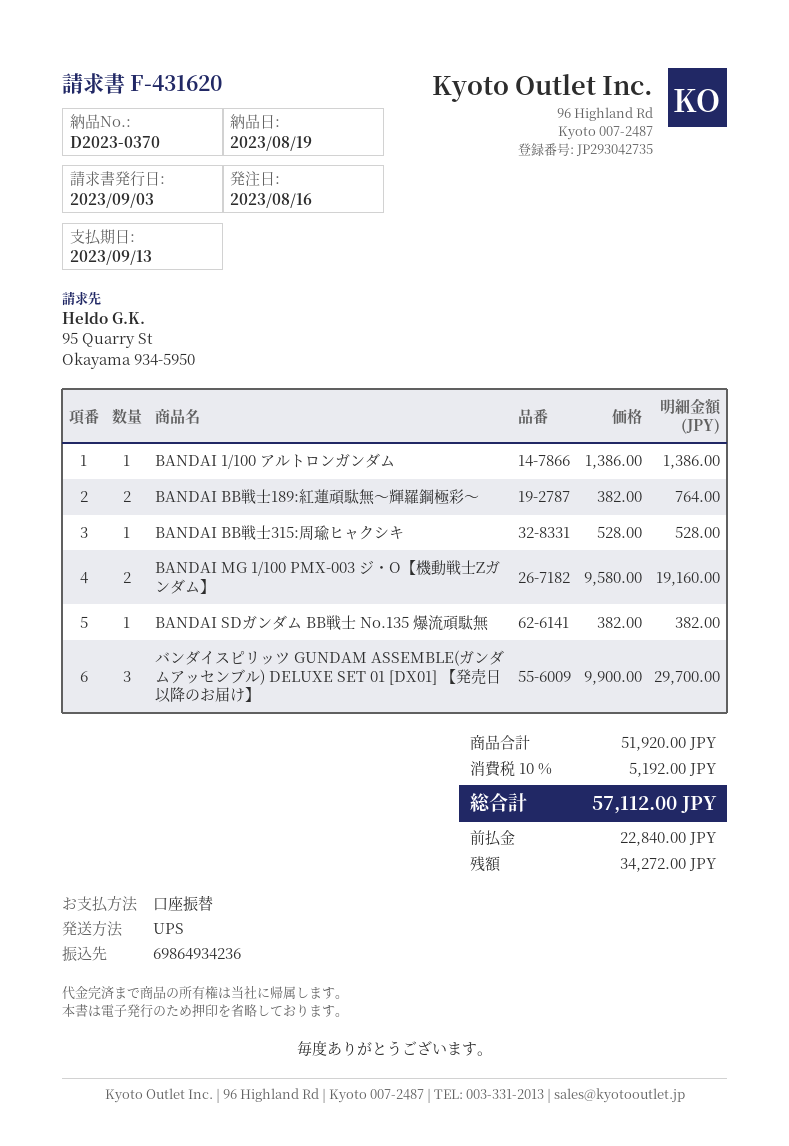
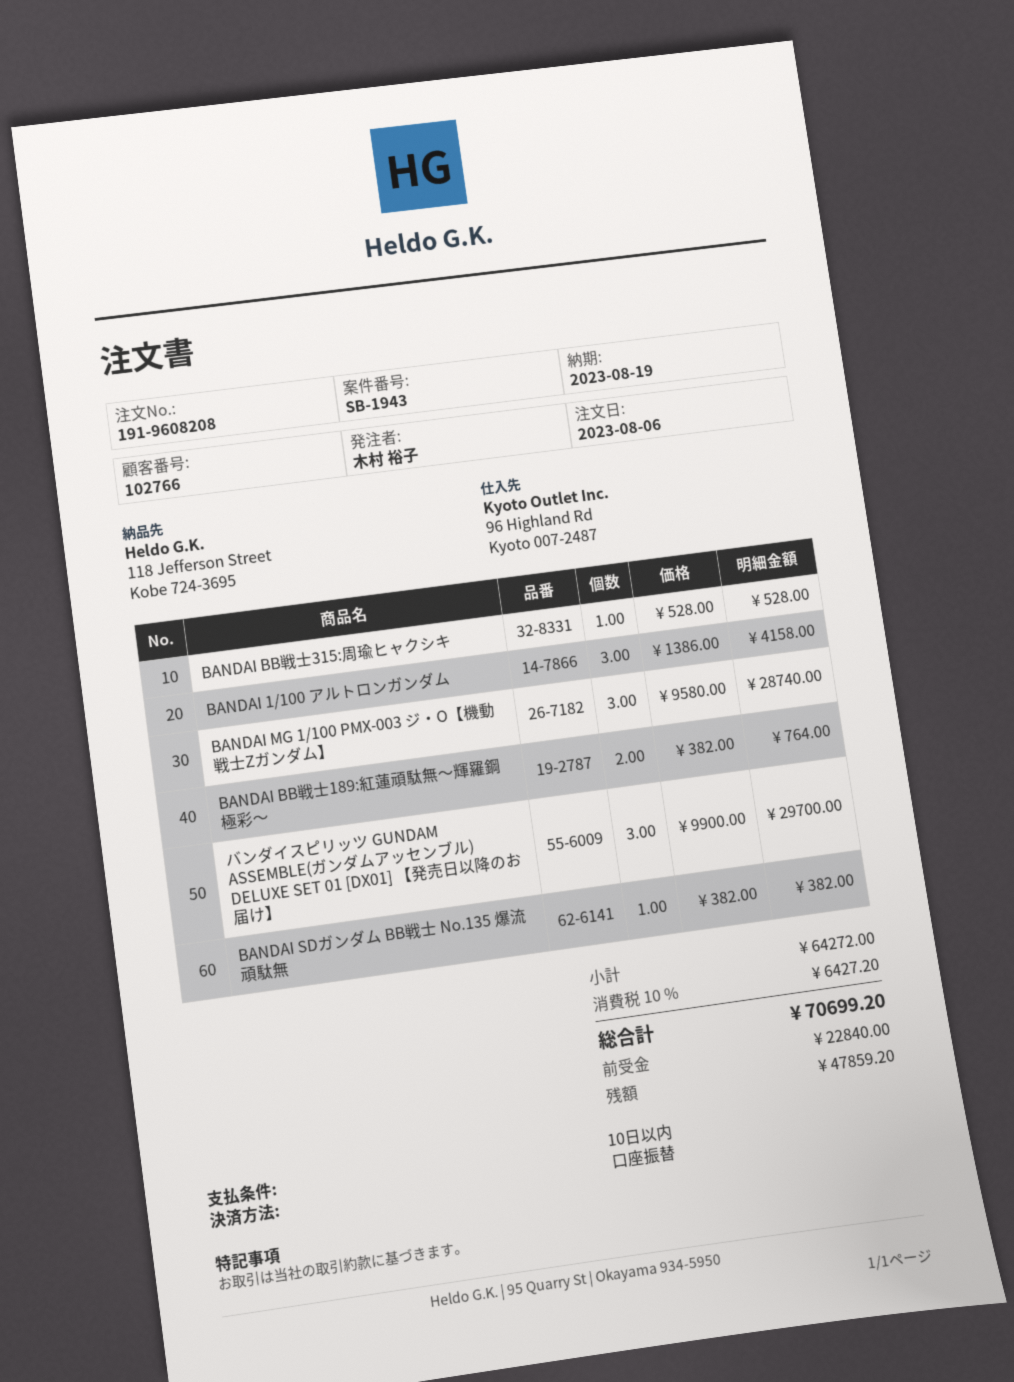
order date: 2023-08-16 -> 2023-08-06
BANDAI 1/100 アルトロンガンダム: 1 x 1386.00 = 1386.00 -> 3 x 1386.00 = 4158.00
BANDAI MG 1/100 PMX-003 ジ・O【機動戦士Zガンダム】: 2 x 9580.00 = 19160.00 -> 3 x 9580.00 = 28740.00
subtotal: 51920.00 -> 64272.00
tax: 10% = 5192.00 -> 10% = 6427.20
total: 57112.00 -> 70699.20
balance: 34272.00 -> 47859.20

